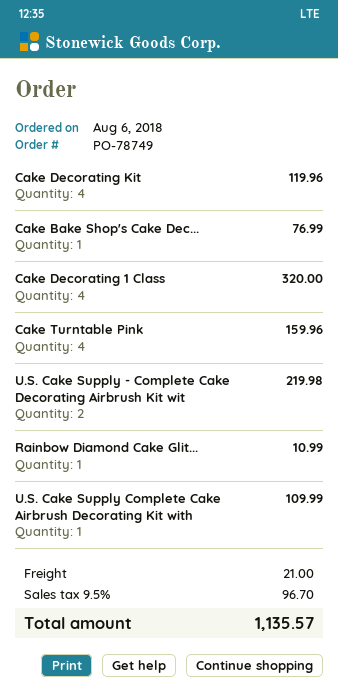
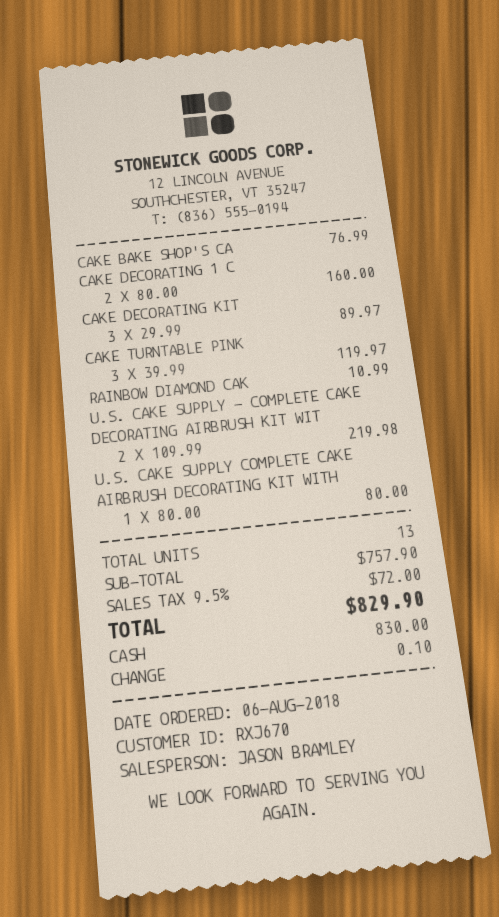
Cake Decorating Kit: 4 for 119.96 -> 3 for 89.97
Cake Decorating 1 Class: 4 for 320.00 -> 2 for 160.00
Cake Turntable Pink: 4 for 159.96 -> 3 for 119.97
U.S. Cake Supply Complete Cake Airbrush Decorating Kit with: 1 for 109.99 -> 1 for 80.00
shipping: 21.00 -> none
tax: 9.5% = 96.70 -> 9.5% = 72.00
total: 1135.57 -> 829.90

